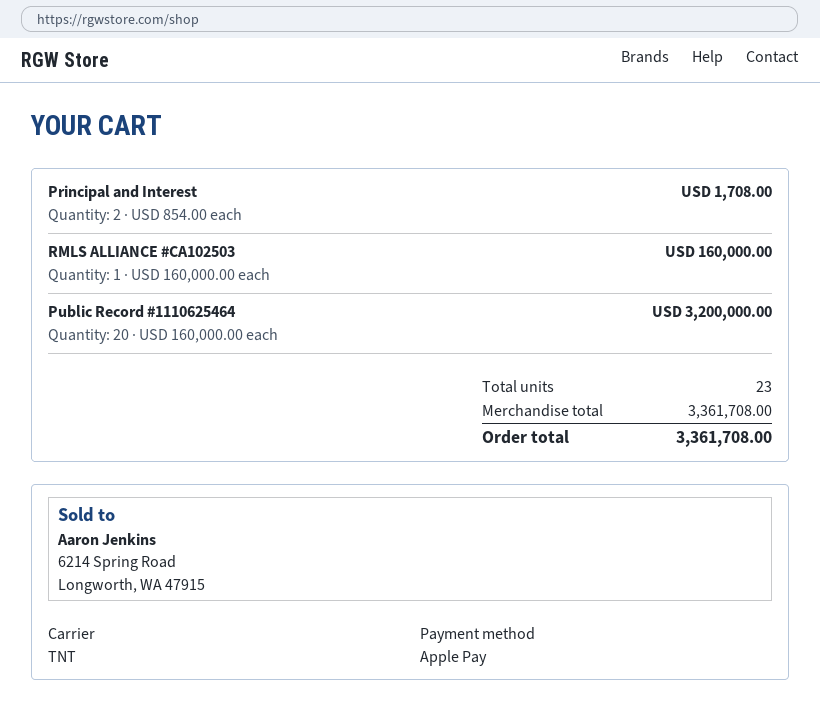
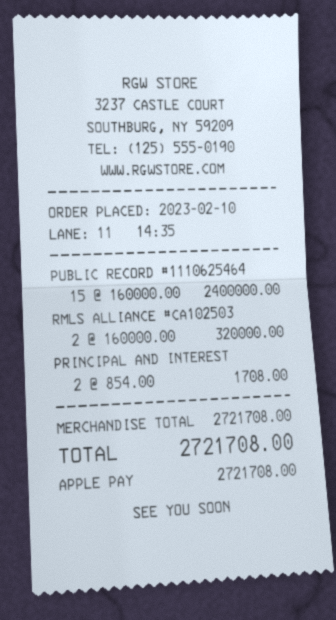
RMLS ALLIANCE #CA102503: 1 x 160000.00 = 160000.00 -> 2 x 160000.00 = 320000.00
Public Record #1110625464: 20 x 160000.00 = 3200000.00 -> 15 x 160000.00 = 2400000.00
subtotal: 3361708.00 -> 2721708.00
total: 3361708.00 -> 2721708.00

